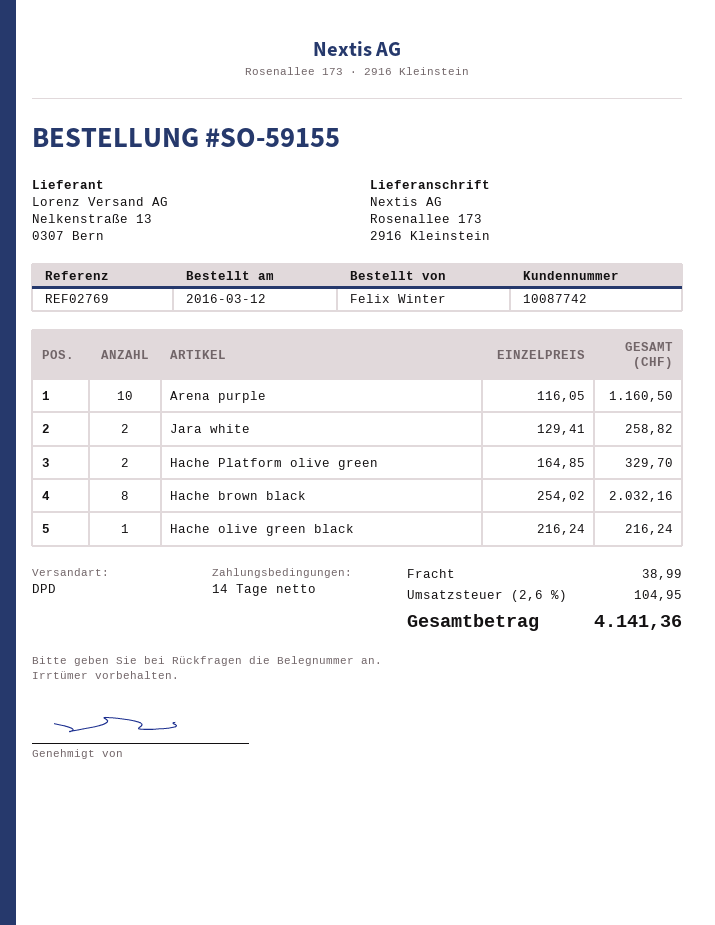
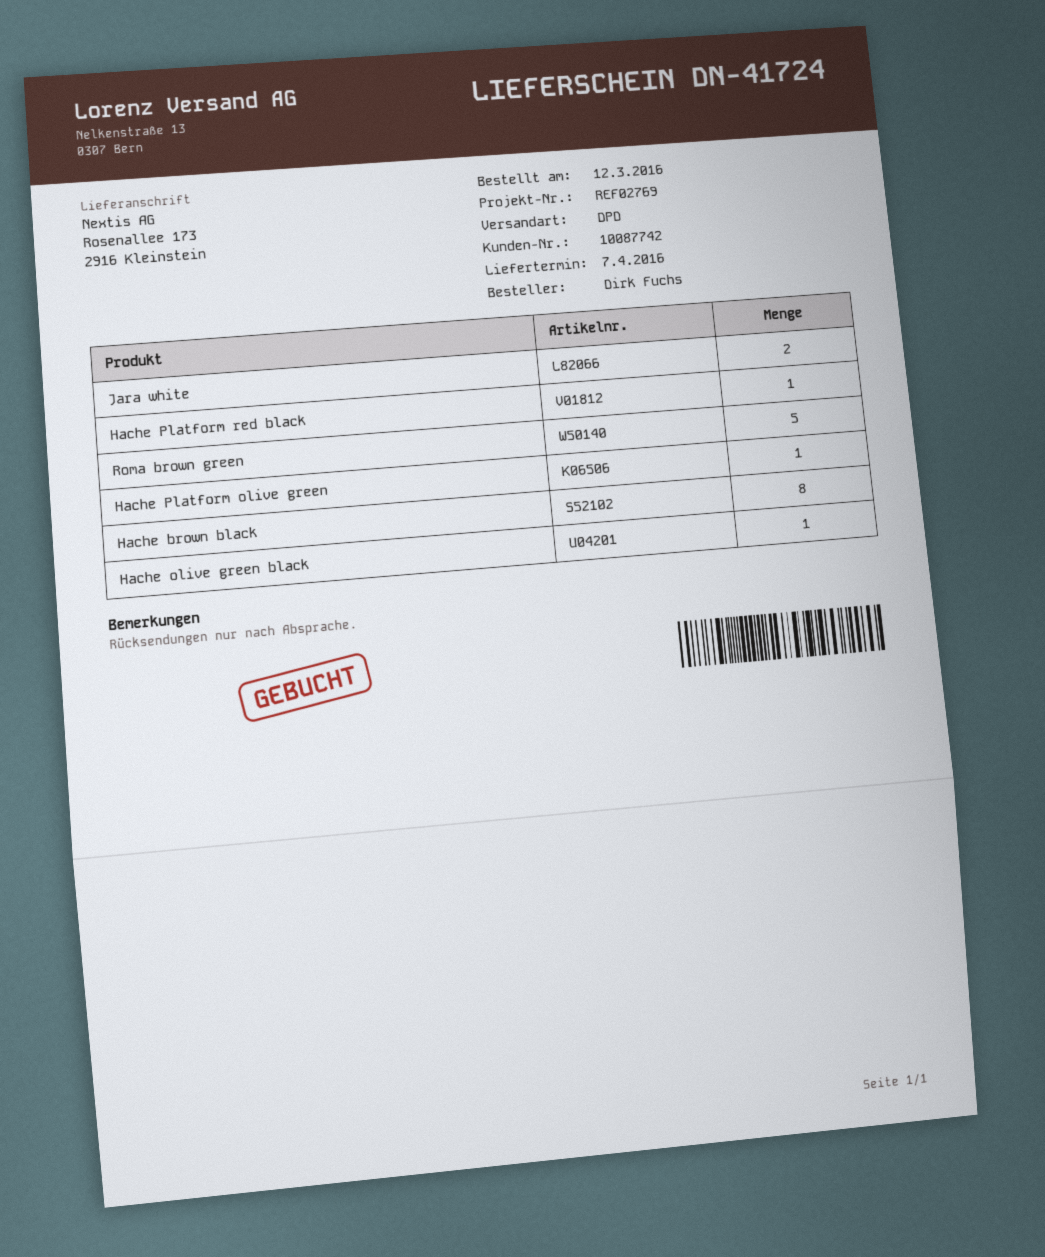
ordered by: Felix Winter -> Dirk Fuchs
Arena purple: 10 -> none
Hache Platform olive green: 2 -> 1
Hache Platform red black: none -> 1
Roma brown green: none -> 5

